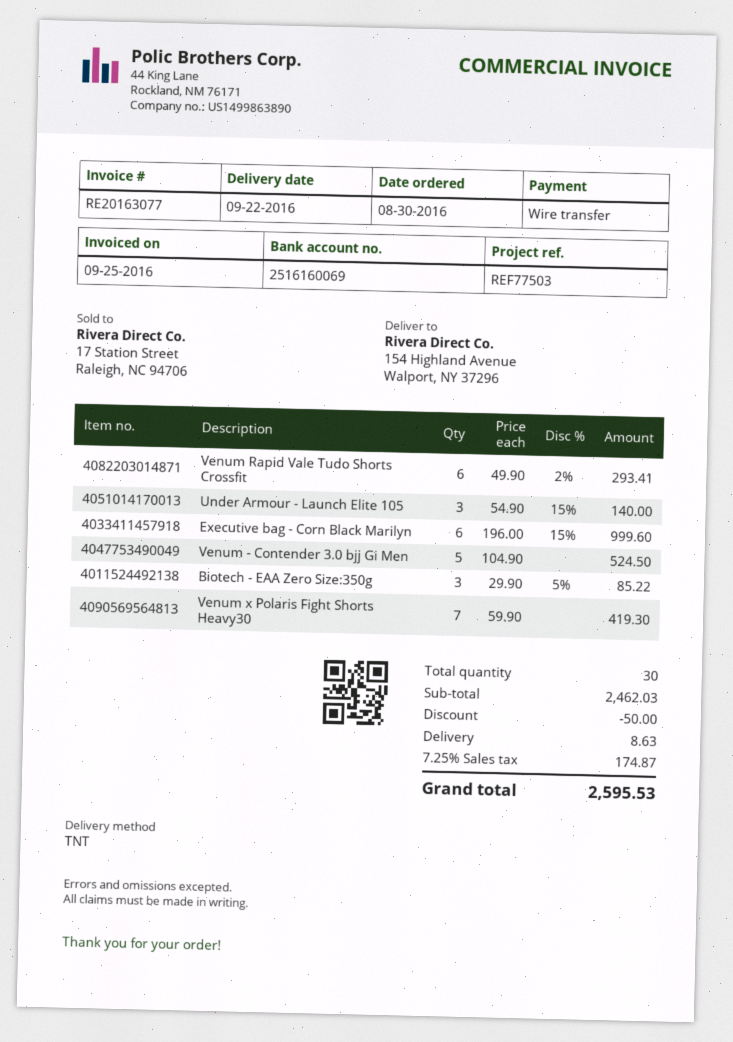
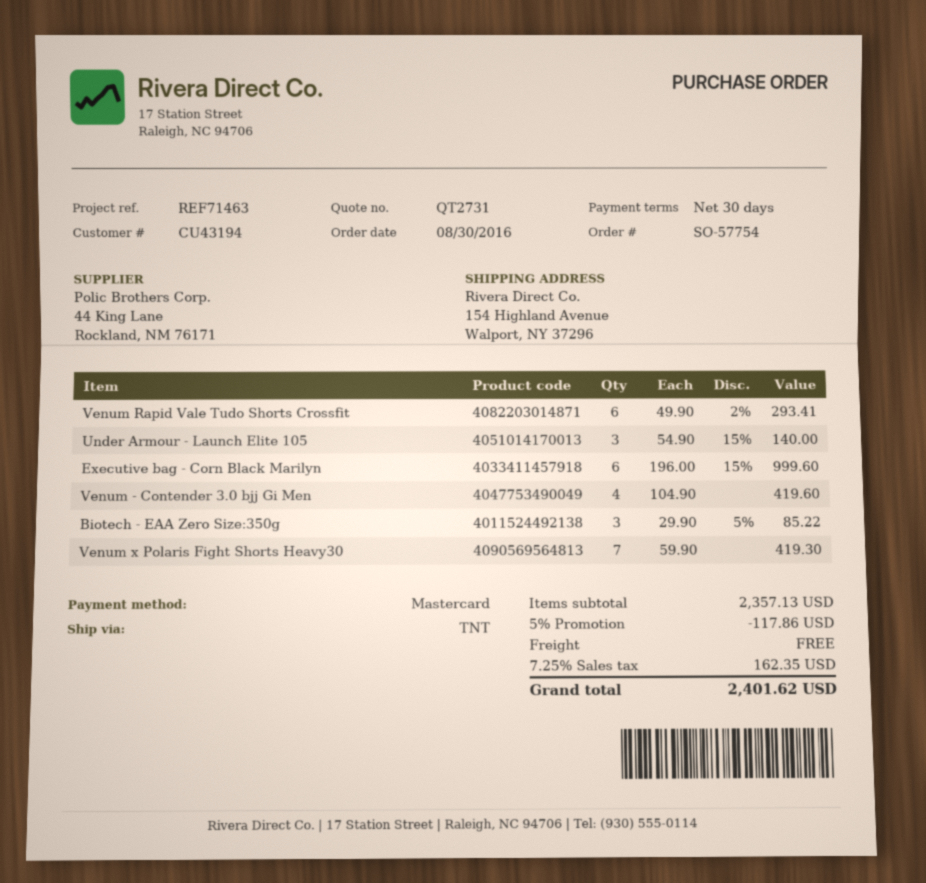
reference: REF77503 -> REF71463
payment method: bank transfer -> Mastercard
Venum - Contender 3.0 bjj Gi Men: 5 x 104.90 = 524.50 -> 4 x 104.90 = 419.60
subtotal: 2462.03 -> 2357.13
discount: 50.00 -> 117.86
shipping: 8.63 -> 0.00
tax: 7.25% = 174.87 -> 7.25% = 162.35
total: 2595.53 -> 2401.62

